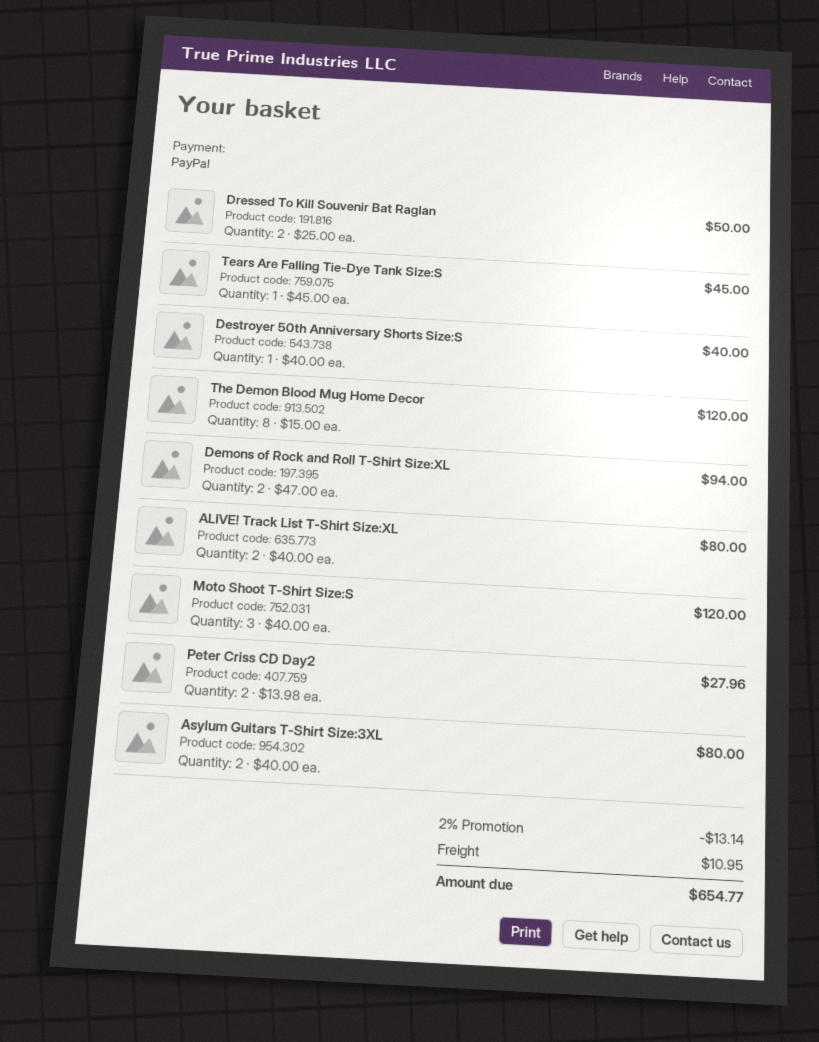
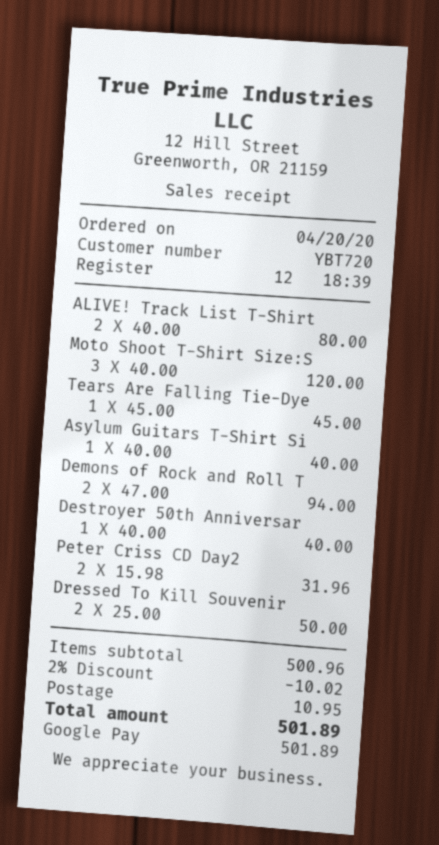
payment method: PayPal -> Google Pay
The Demon Blood Mug Home Decor: 8 x 15.00 = 120.00 -> none
Peter Criss CD Day2: 2 x 13.98 = 27.96 -> 2 x 15.98 = 31.96
Asylum Guitars T-Shirt Size:3XL: 2 x 40.00 = 80.00 -> 1 x 40.00 = 40.00
discount: 2% = 13.14 -> 2% = 10.02
total: 654.77 -> 501.89

